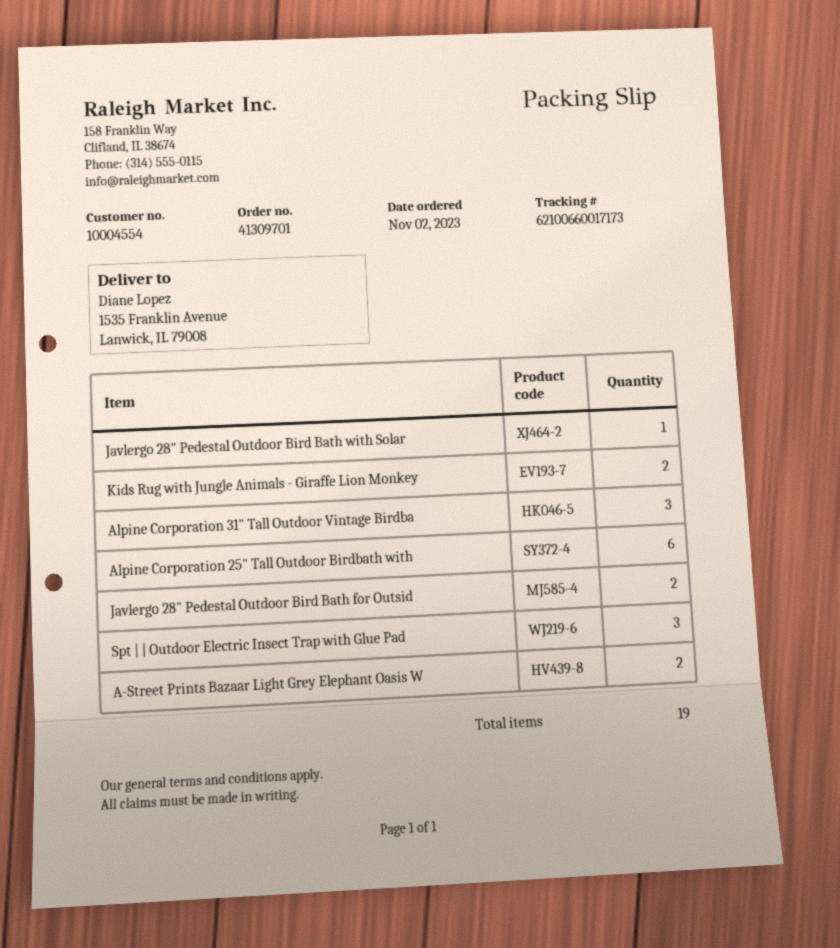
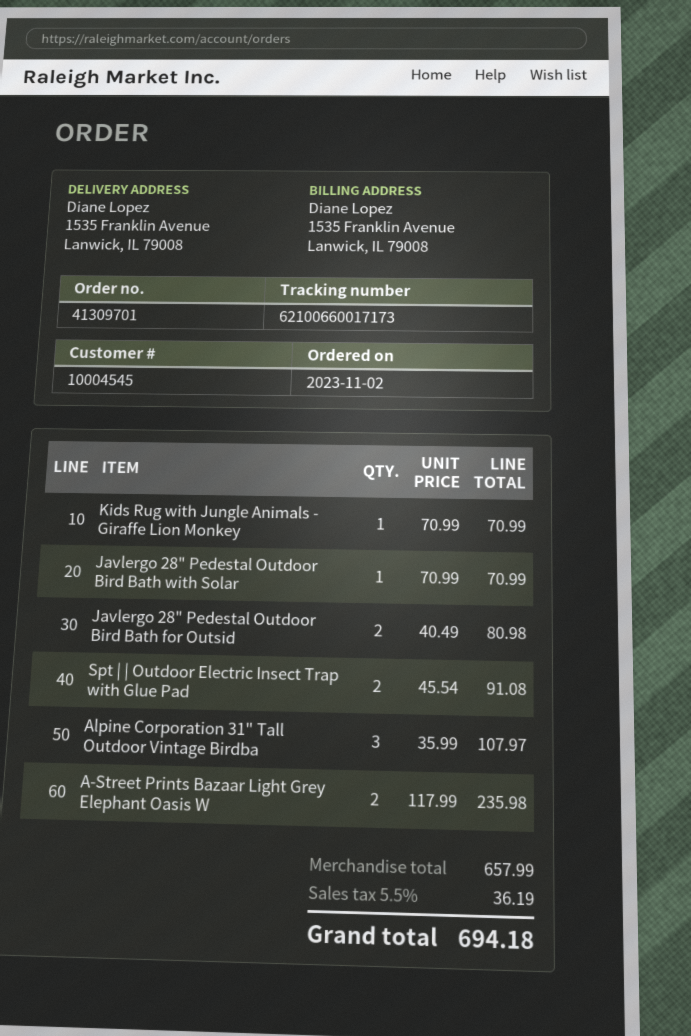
customer number: 10004554 -> 10004545
Kids Rug with Jungle Animals - Giraffe Lion Monkey: 2 -> 1
Alpine Corporation 25" Tall Outdoor Birdbath with: 6 -> none
Spt | | Outdoor Electric Insect Trap with Glue Pad: 3 -> 2

